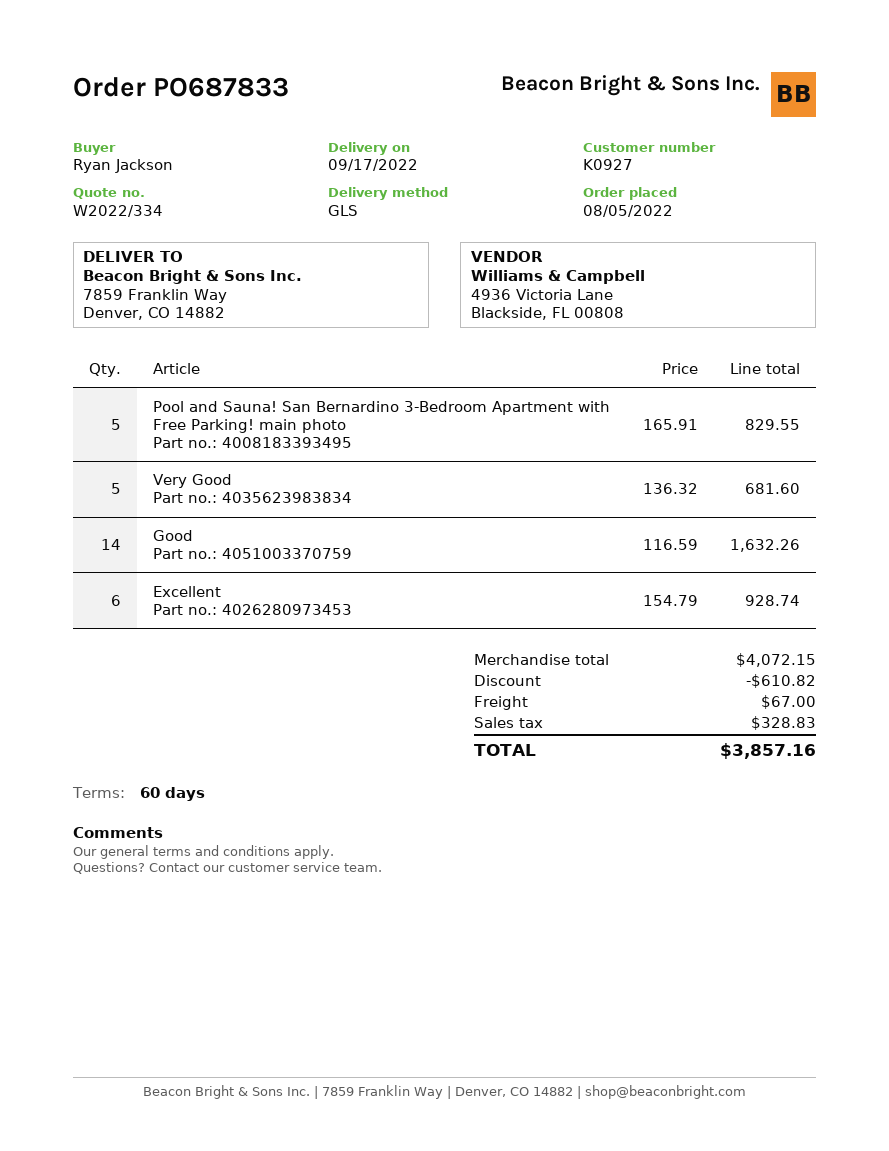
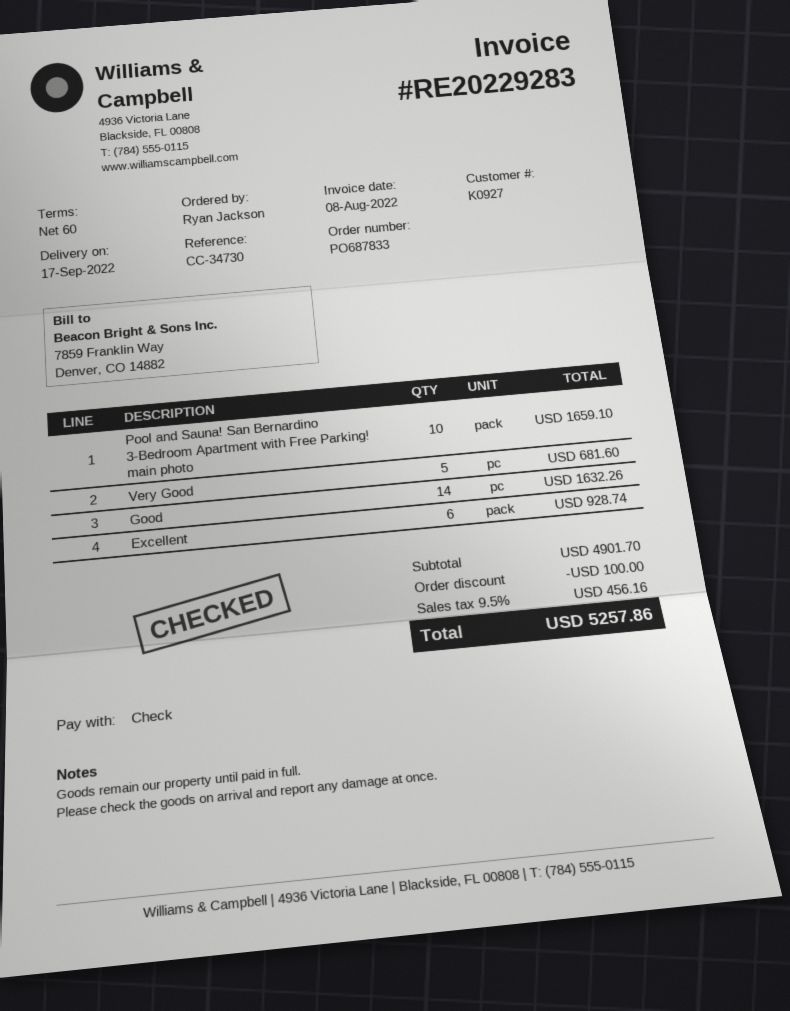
Pool and Sauna! San Bernardino 3-Bedroom Apartment with Free Parking! main photo: 5 for 829.55 -> 10 for 1659.10
subtotal: 4072.15 -> 4901.70
discount: 610.82 -> 100.00
shipping: 67.00 -> none
tax: 328.83 -> 456.16
total: 3857.16 -> 5257.86

